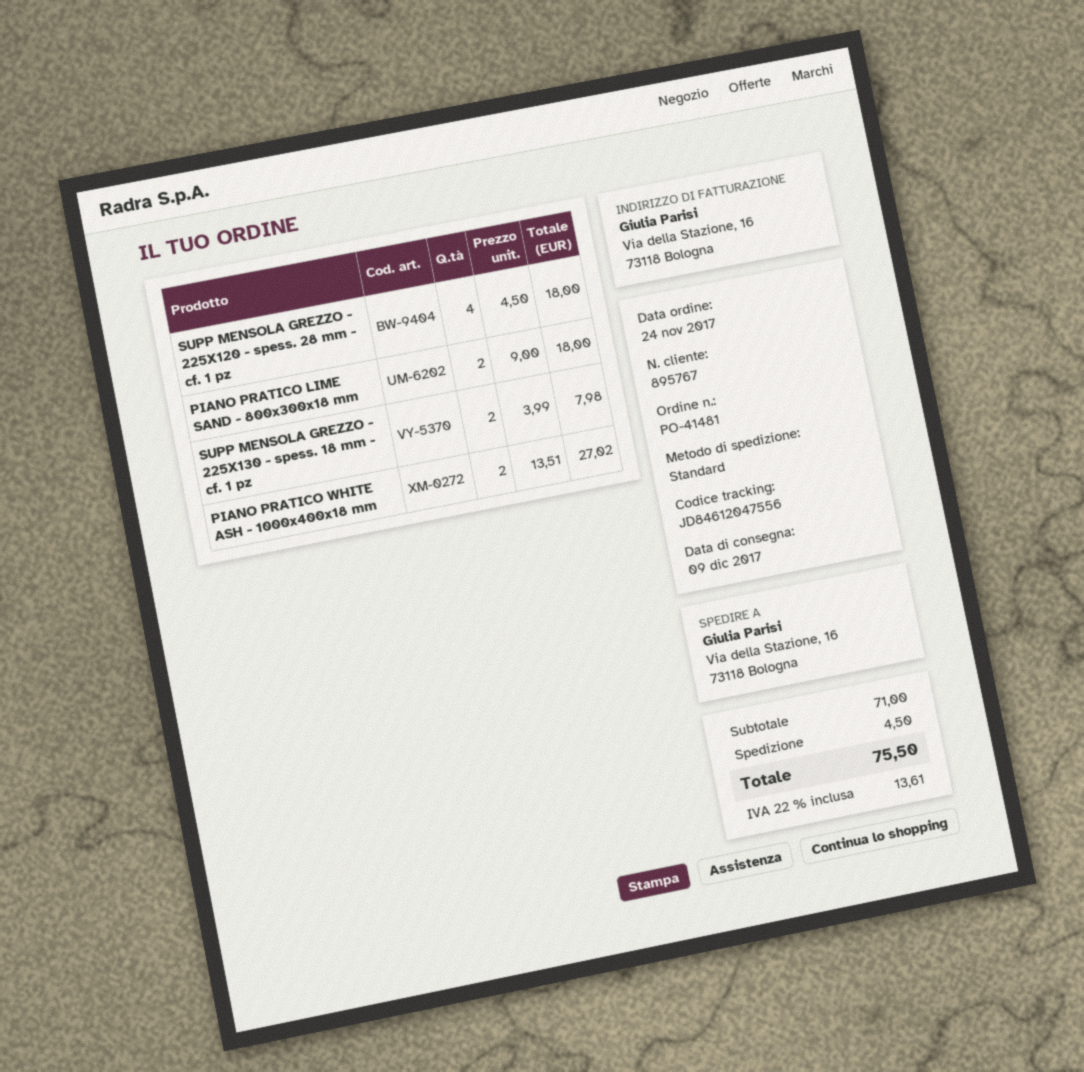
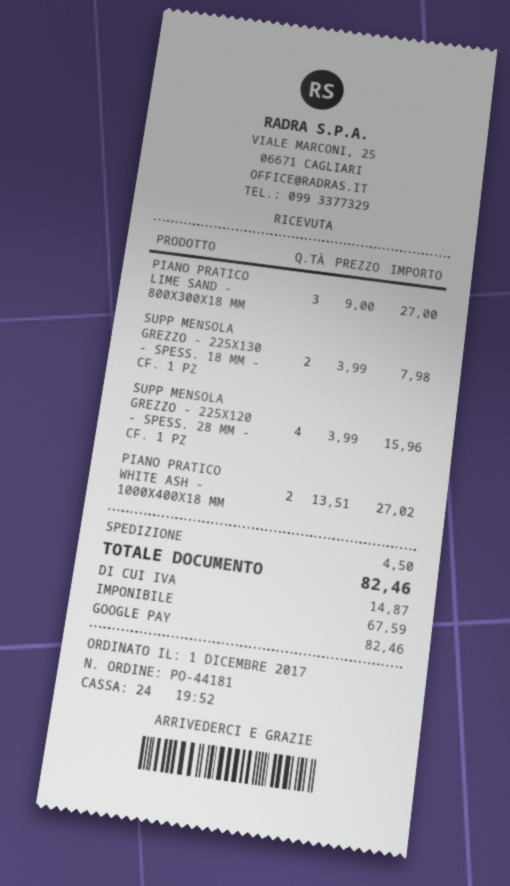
order number: PO-41481 -> PO-44181
order date: 2017-11-24 -> 2017-12-01
SUPP MENSOLA GREZZO - 225X120 - spess. 28 mm - cf. 1 pz: 4 x 4.50 = 18.00 -> 4 x 3.99 = 15.96
PIANO PRATICO LIME SAND - 800x300x18 mm: 2 x 9.00 = 18.00 -> 3 x 9.00 = 27.00
tax: 13.61 -> 14.87
total: 75.50 -> 82.46

